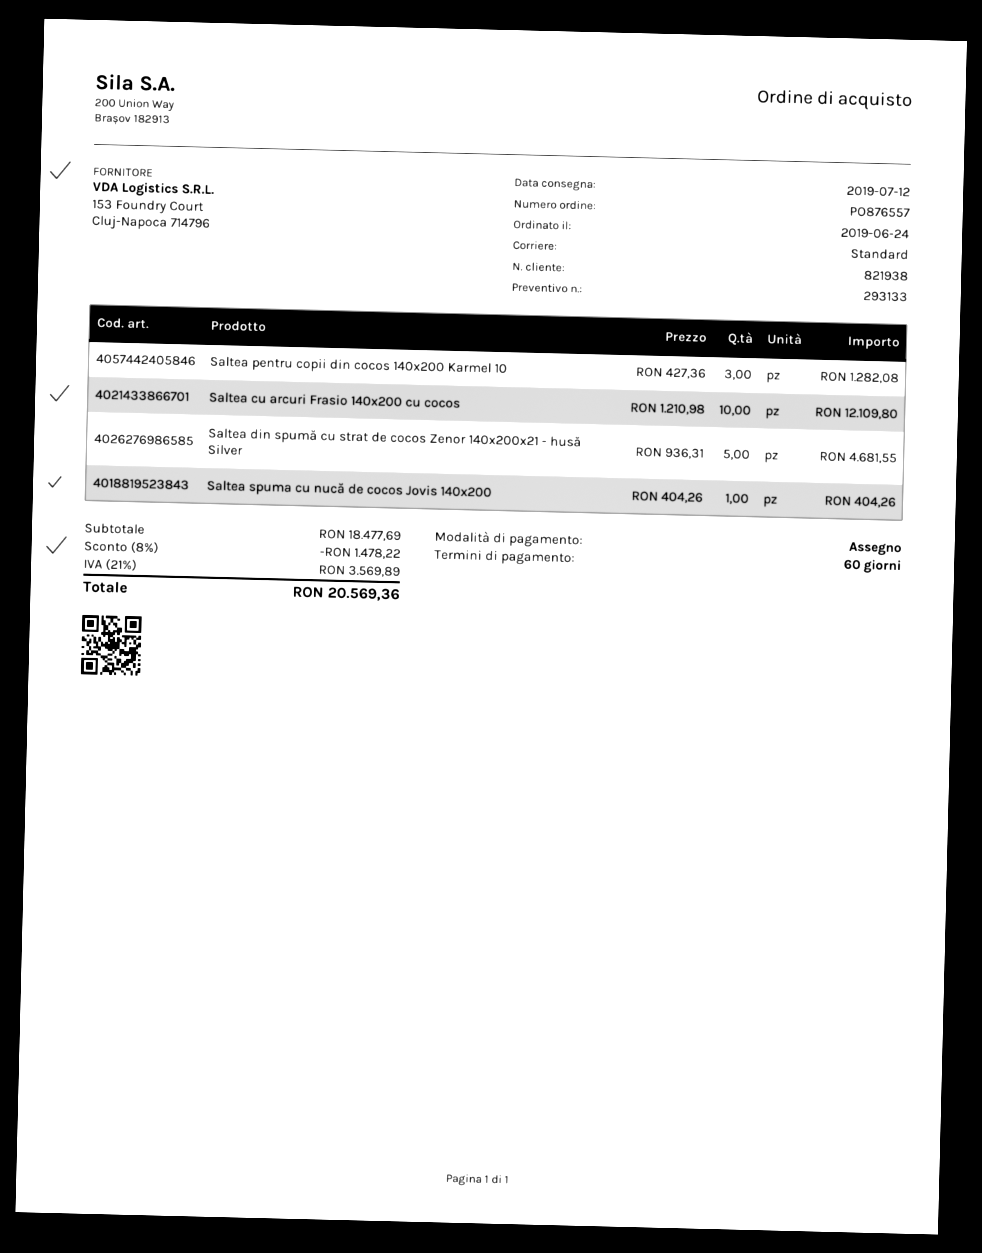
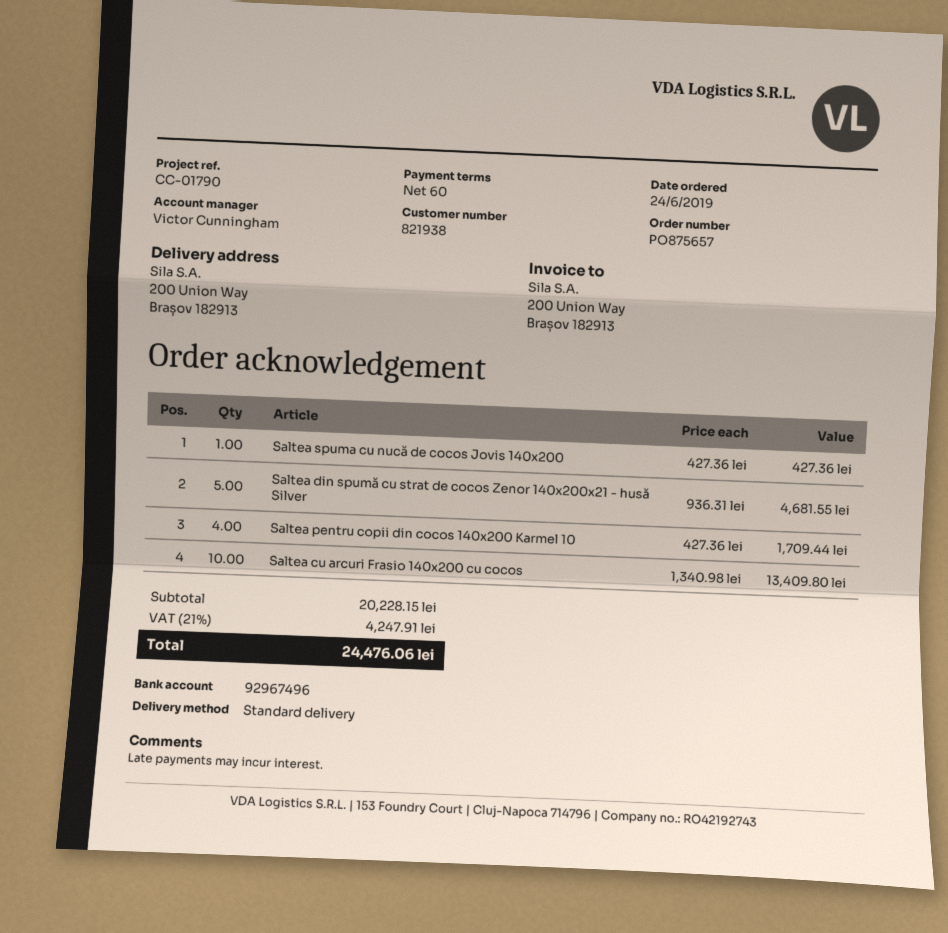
order number: PO876557 -> PO875657
Saltea pentru copii din cocos 140x200 Karmel 10: 3 x 427.36 = 1282.08 -> 4 x 427.36 = 1709.44
Saltea cu arcuri Frasio 140x200 cu cocos: 10 x 1210.98 = 12109.80 -> 10 x 1340.98 = 13409.80
Saltea spuma cu nucă de cocos Jovis 140x200: 1 x 404.26 = 404.26 -> 1 x 427.36 = 427.36
subtotal: 18477.69 -> 20228.15
discount: 8% = 1478.22 -> none
tax: 21% = 3569.89 -> 21% = 4247.91
total: 20569.36 -> 24476.06

